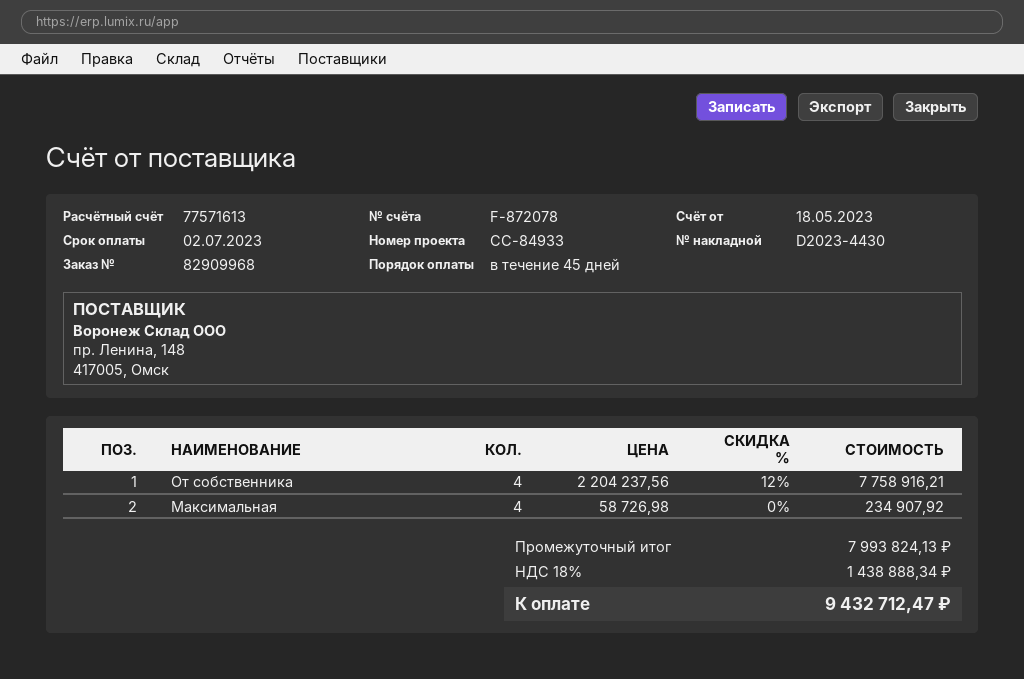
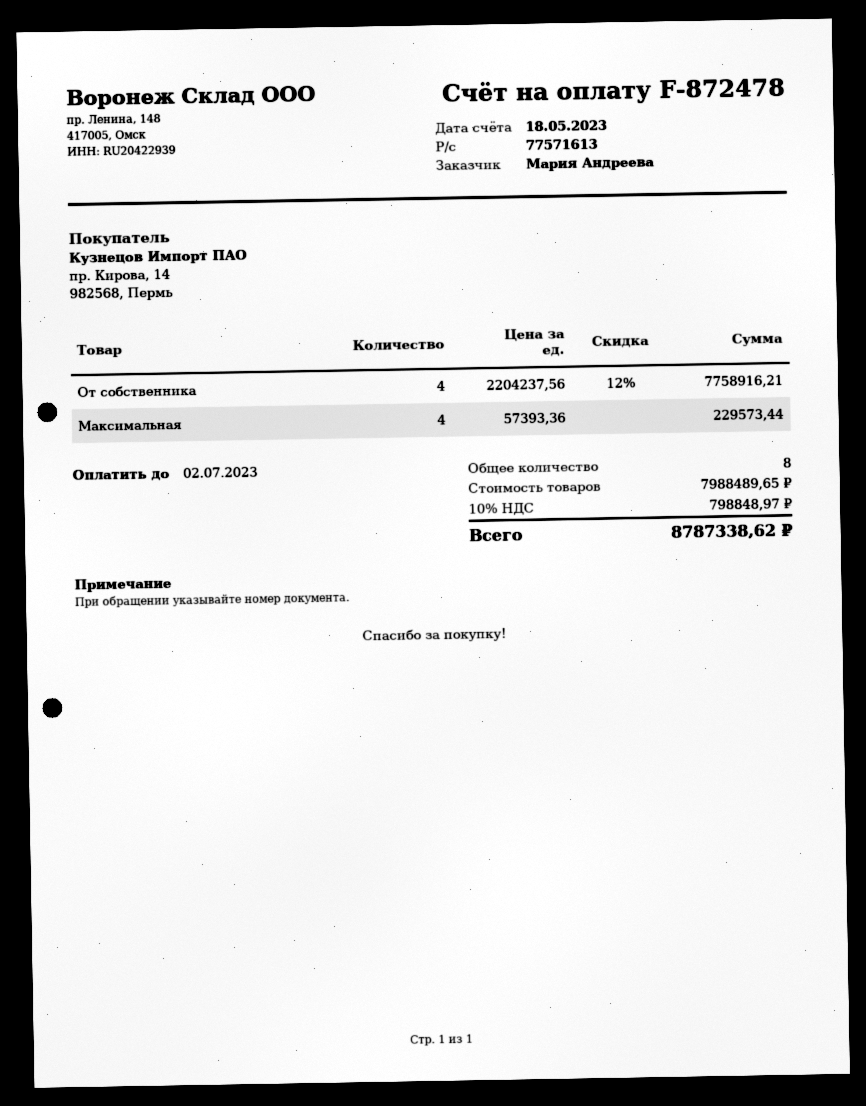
invoice number: F-872078 -> F-872478
Максимальная: 4 x 58726.98 = 234907.92 -> 4 x 57393.36 = 229573.44
subtotal: 7993824.13 -> 7988489.65
tax: 18% = 1438888.34 -> 10% = 798848.97
total: 9432712.47 -> 8787338.62

